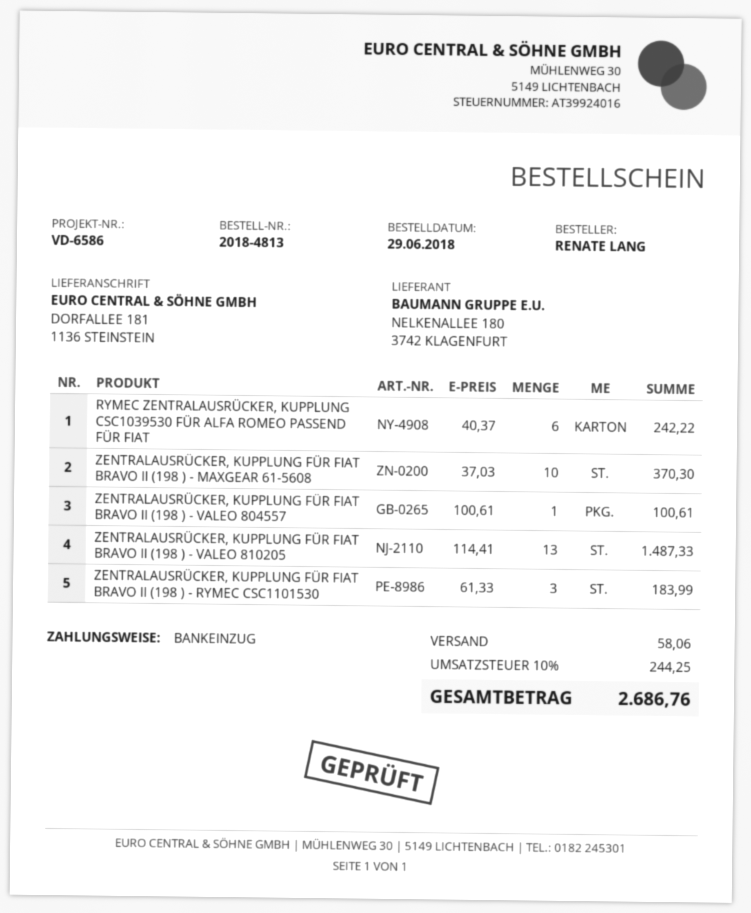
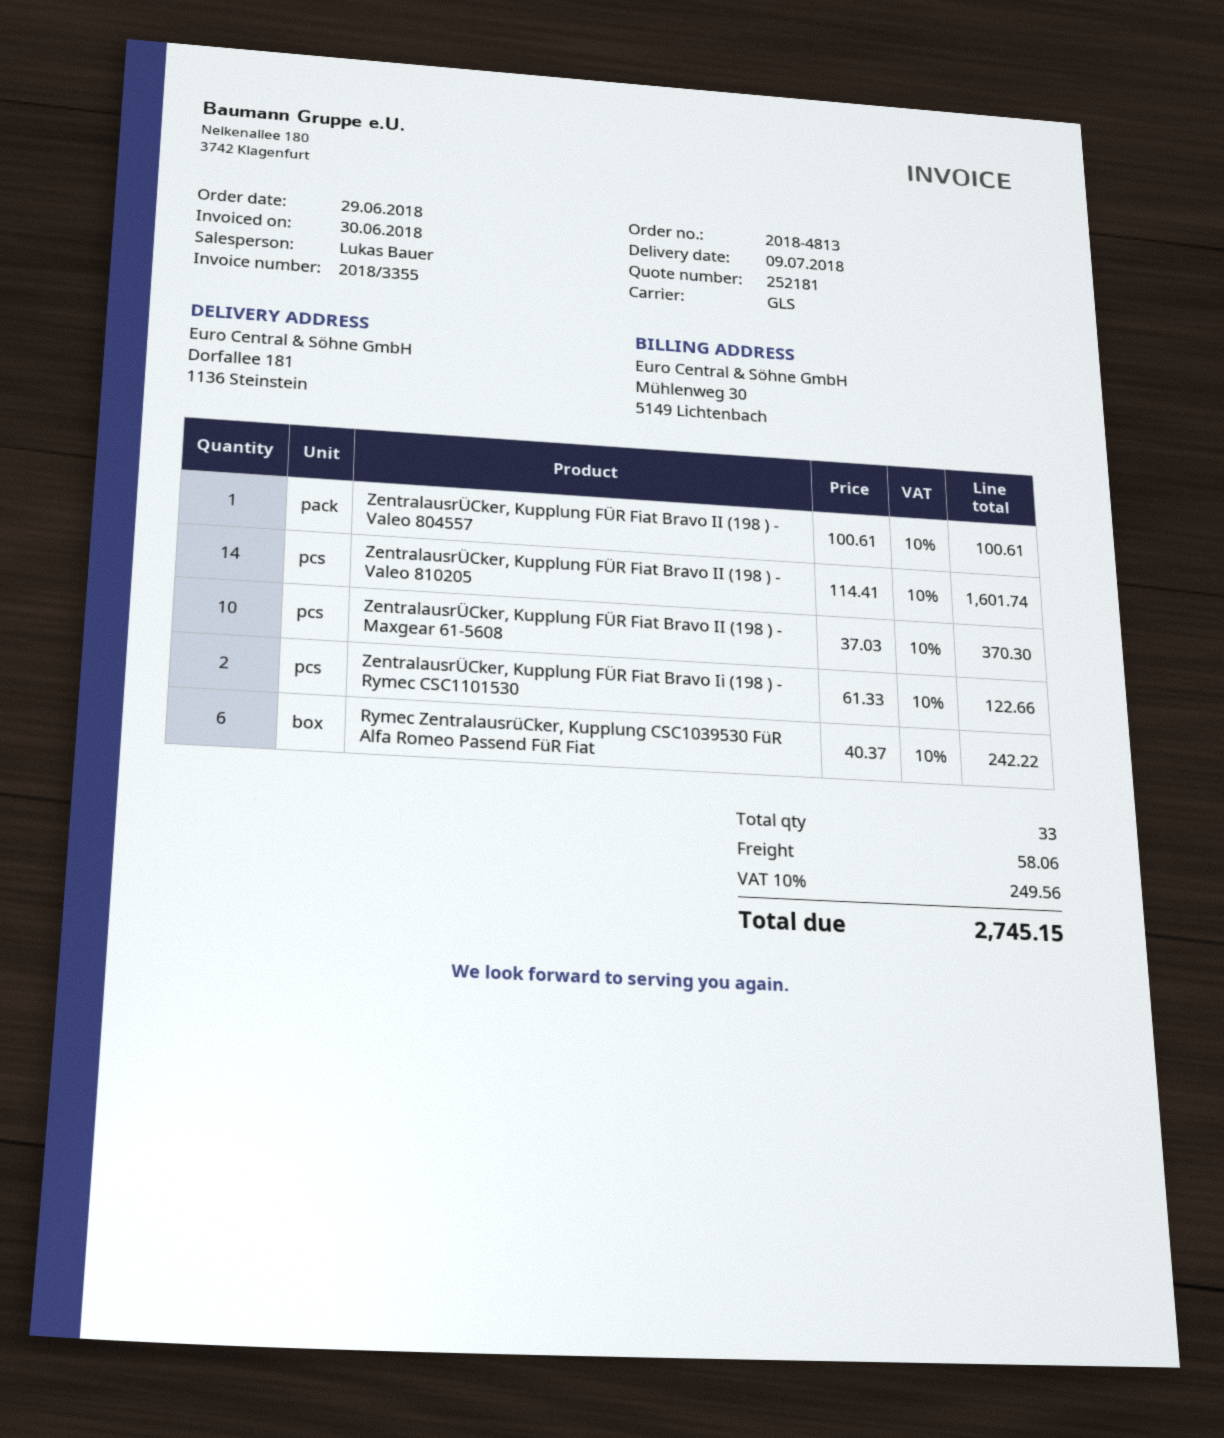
ZENTRALAUSRÜCKER, KUPPLUNG FÜR FIAT BRAVO II (198 ) - VALEO 810205: 13 x 114.41 = 1487.33 -> 14 x 114.41 = 1601.74
ZENTRALAUSRÜCKER, KUPPLUNG FÜR FIAT BRAVO II (198 ) - RYMEC CSC1101530: 3 x 61.33 = 183.99 -> 2 x 61.33 = 122.66
tax: 10% = 244.25 -> 10% = 249.56
total: 2686.76 -> 2745.15

